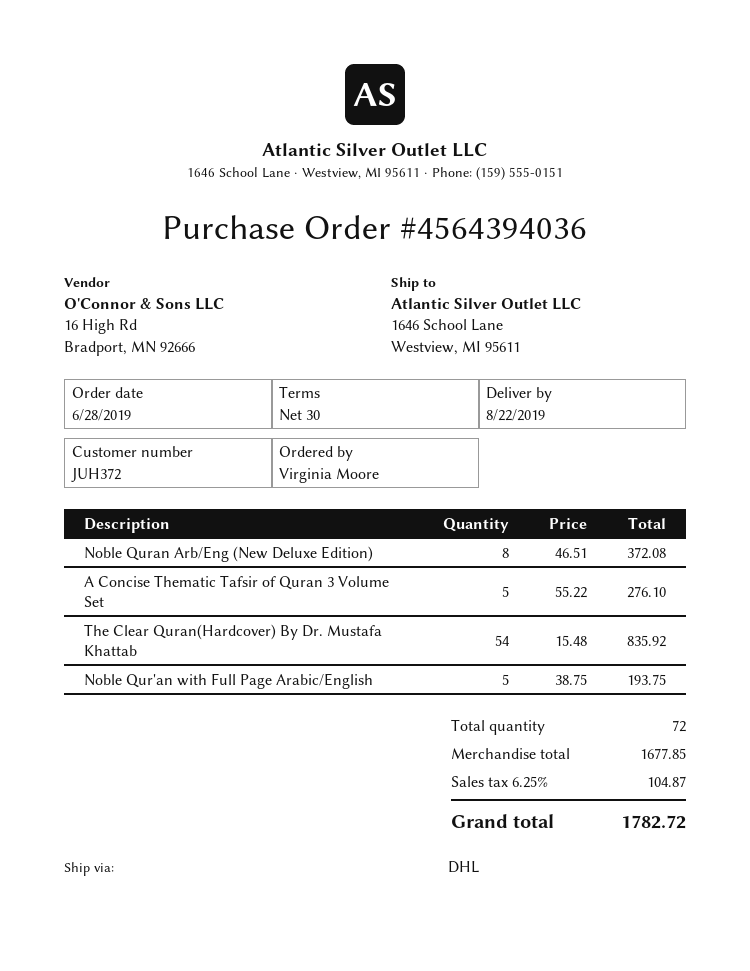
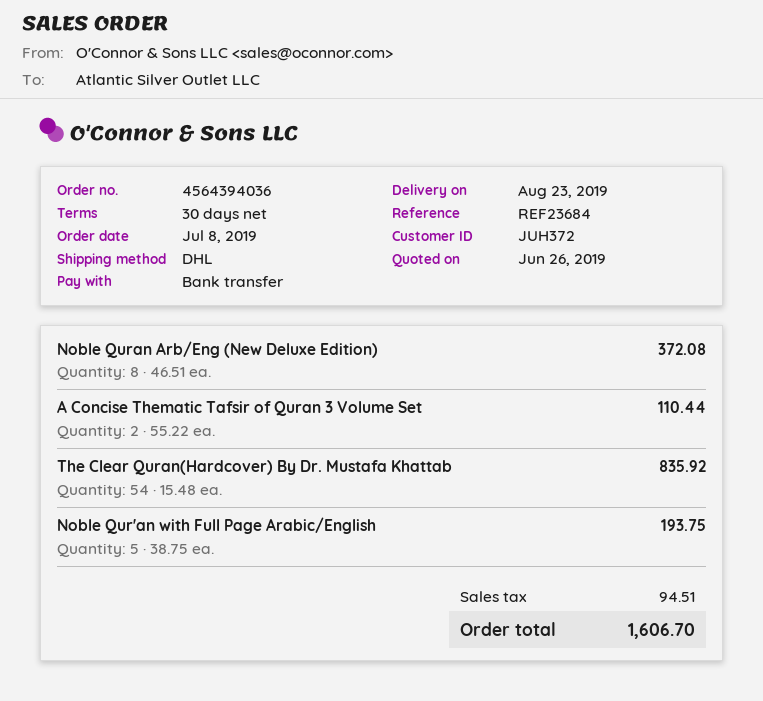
order date: 2019-06-28 -> 2019-07-08
delivery date: 2019-08-22 -> 2019-08-23
A Concise Thematic Tafsir of Quran 3 Volume Set: 5 x 55.22 = 276.10 -> 2 x 55.22 = 110.44
tax: 104.87 -> 94.51
total: 1782.72 -> 1606.70

